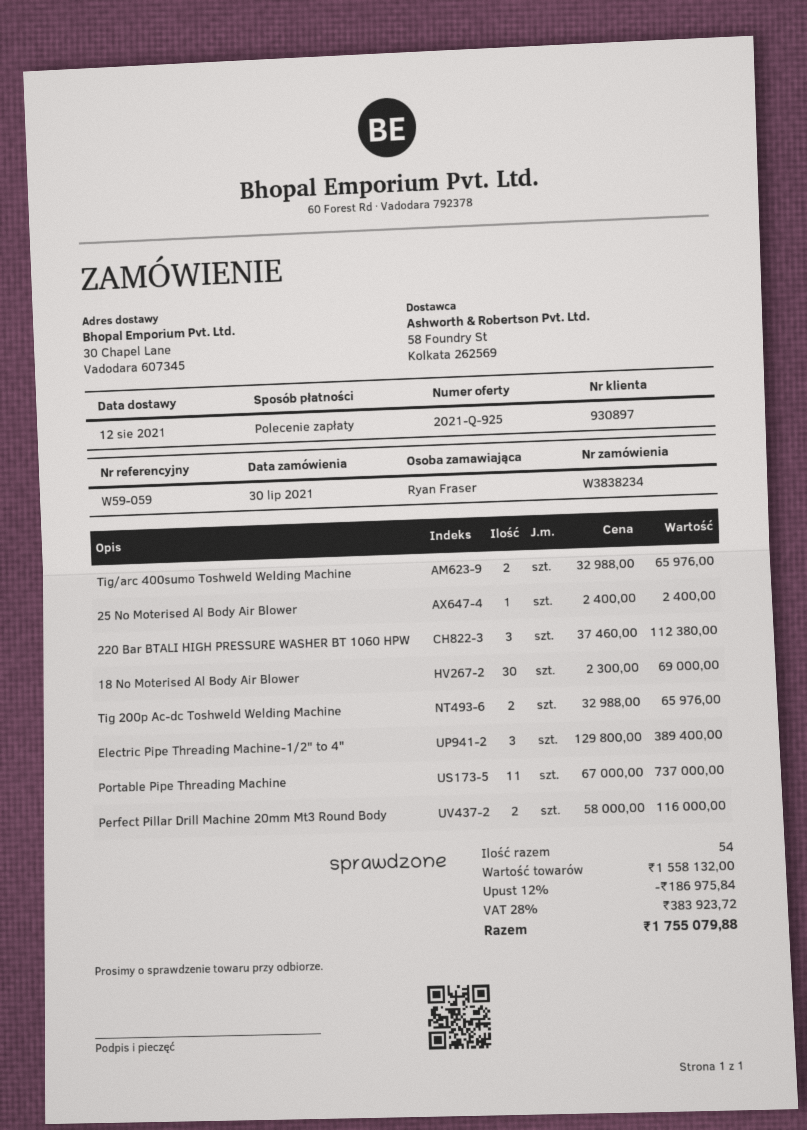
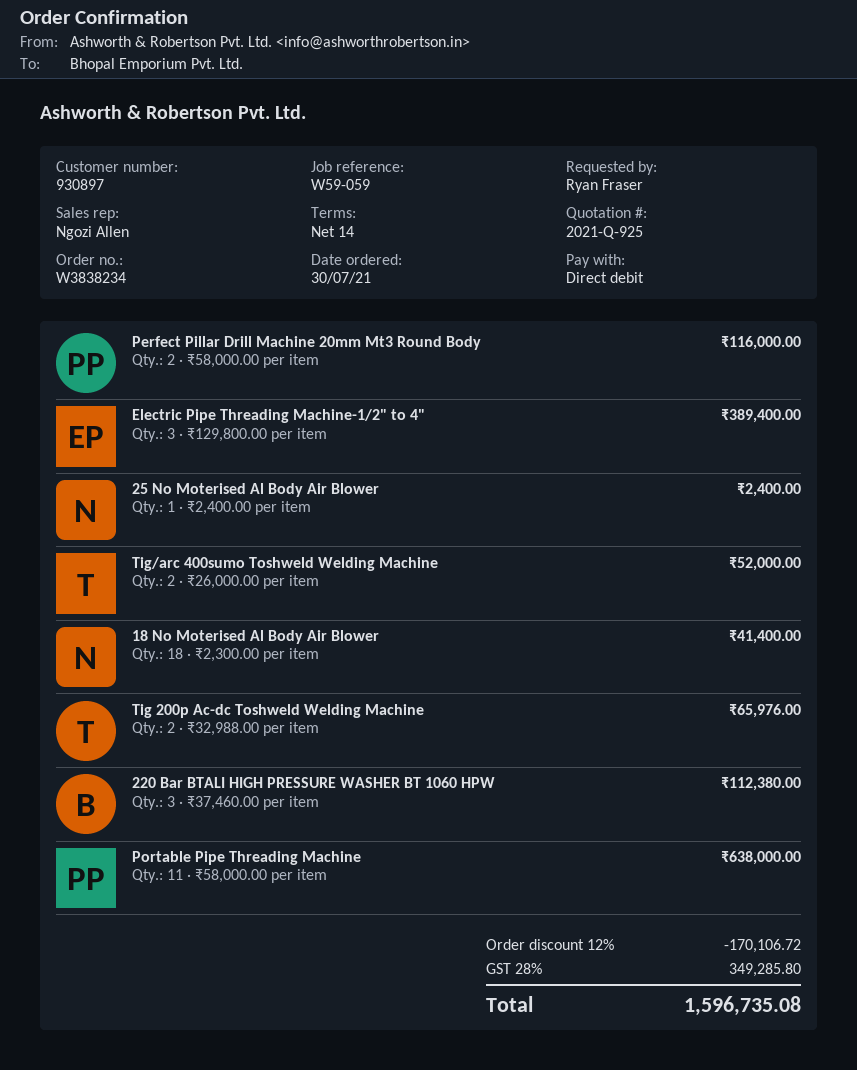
Tig/arc 400sumo Toshweld Welding Machine: 2 x 32988.00 = 65976.00 -> 2 x 26000.00 = 52000.00
18 No Moterised Al Body Air Blower: 30 x 2300.00 = 69000.00 -> 18 x 2300.00 = 41400.00
Portable Pipe Threading Machine: 11 x 67000.00 = 737000.00 -> 11 x 58000.00 = 638000.00
discount: 12% = 186975.84 -> 12% = 170106.72
tax: 28% = 383923.72 -> 28% = 349285.80
total: 1755079.88 -> 1596735.08

